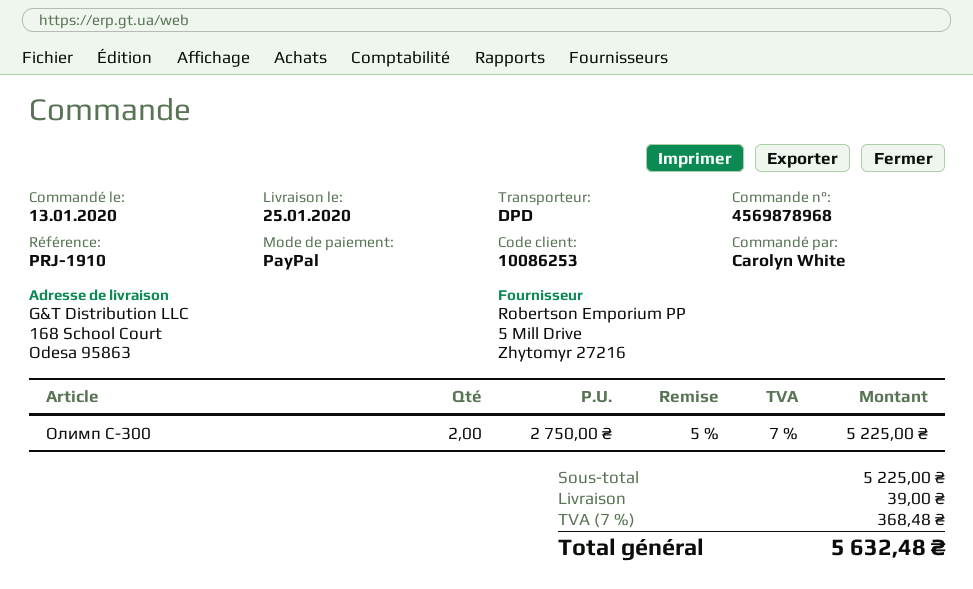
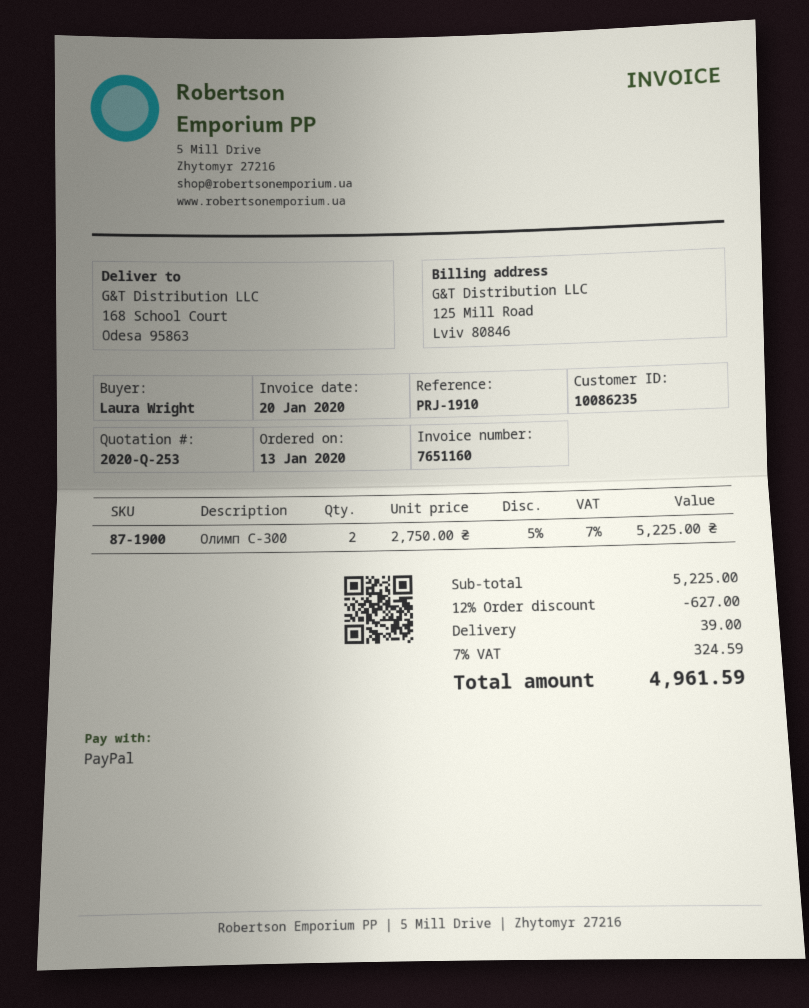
customer number: 10086253 -> 10086235
ordered by: Carolyn White -> Laura Wright
discount: none -> 12% = 627.00
tax: 7% = 368.48 -> 7% = 324.59
total: 5632.48 -> 4961.59

